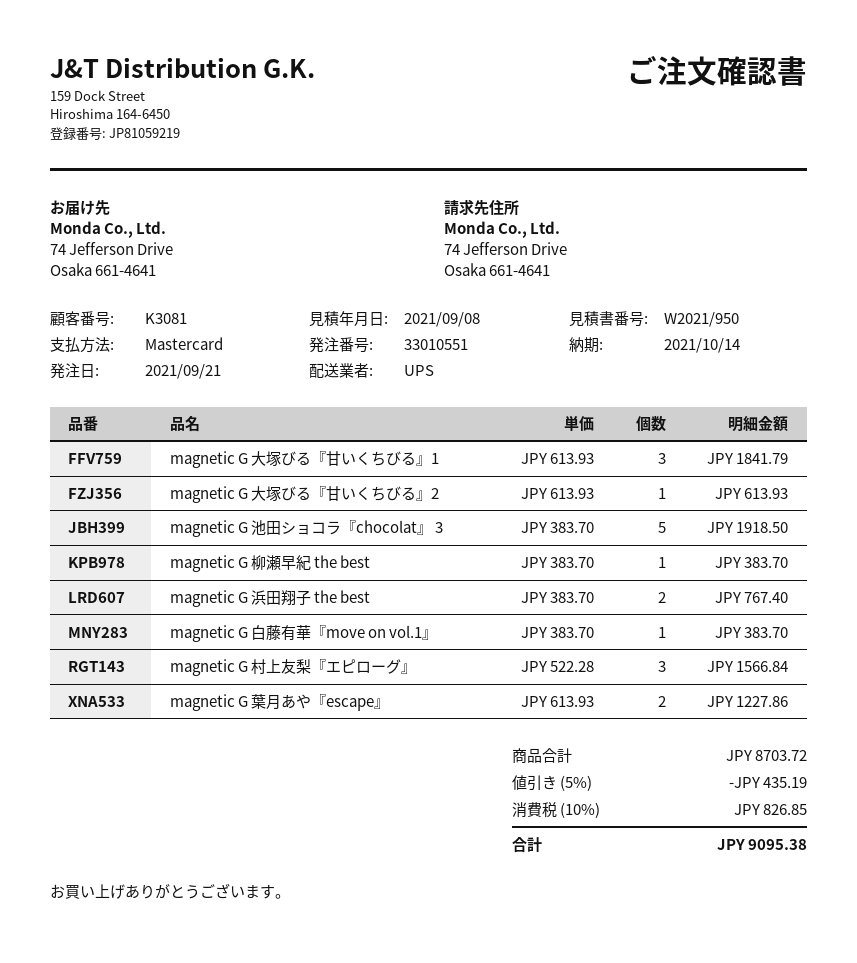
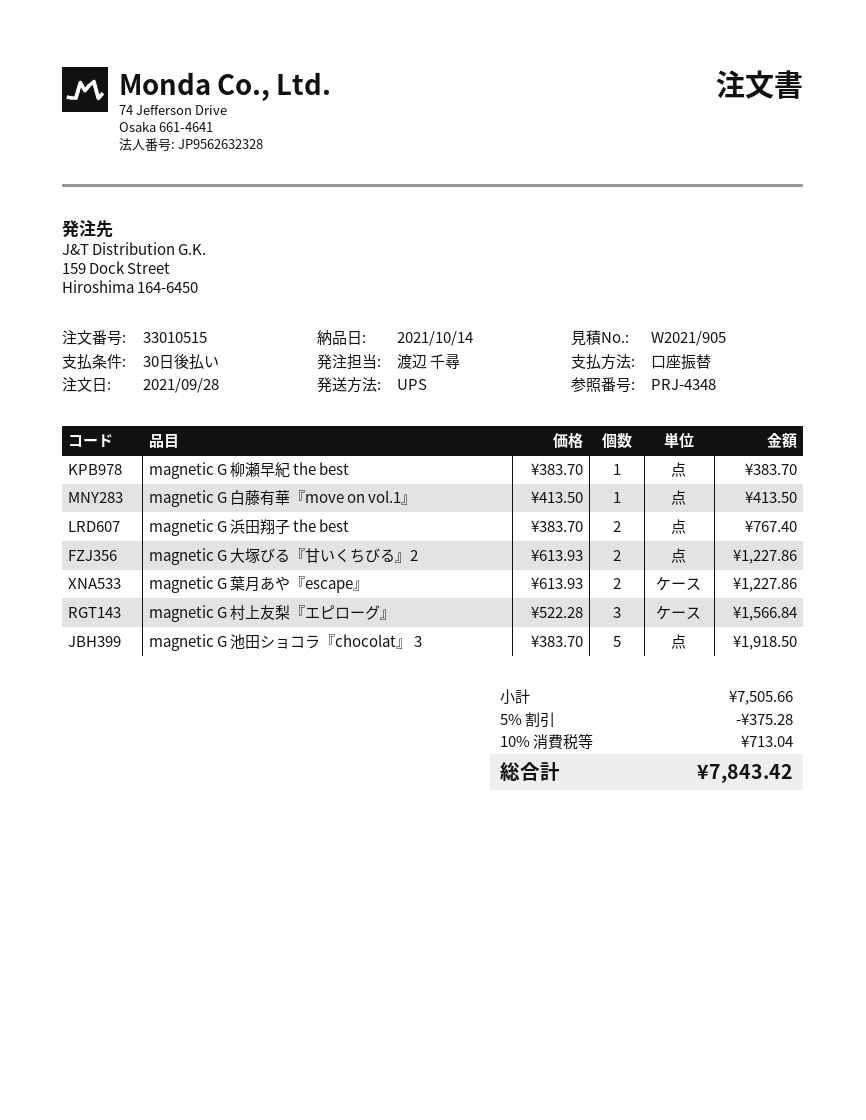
quote number: W2021/950 -> W2021/905
order number: 33010551 -> 33010515
order date: 2021-09-21 -> 2021-09-28
payment method: Mastercard -> direct debit
magnetic G 大塚びる『甘いくちびる』1: 3 x 613.93 = 1841.79 -> none
magnetic G 大塚びる『甘いくちびる』2: 1 x 613.93 = 613.93 -> 2 x 613.93 = 1227.86
magnetic G 白藤有華『move on vol.1』: 1 x 383.70 = 383.70 -> 1 x 413.50 = 413.50
subtotal: 8703.72 -> 7505.66
discount: 5% = 435.19 -> 5% = 375.28
tax: 10% = 826.85 -> 10% = 713.04
total: 9095.38 -> 7843.42

